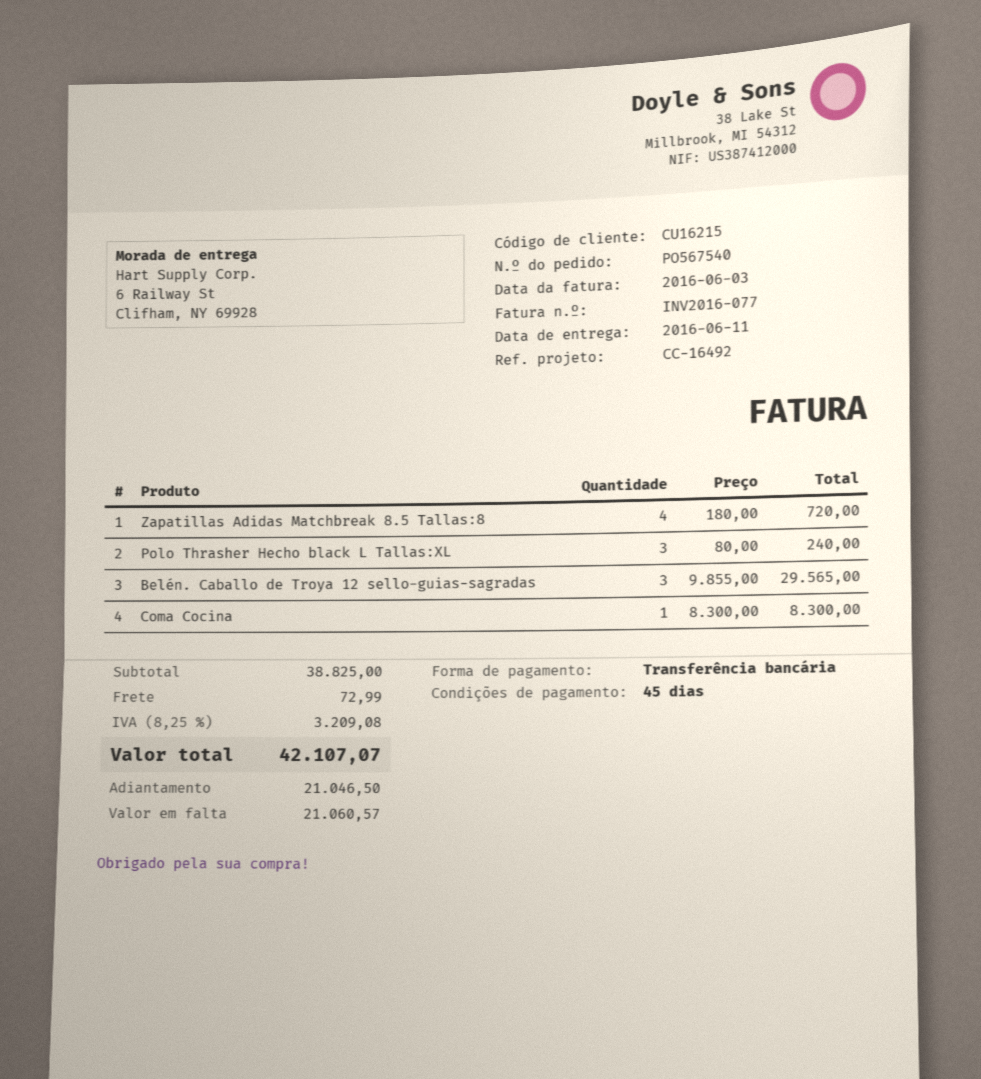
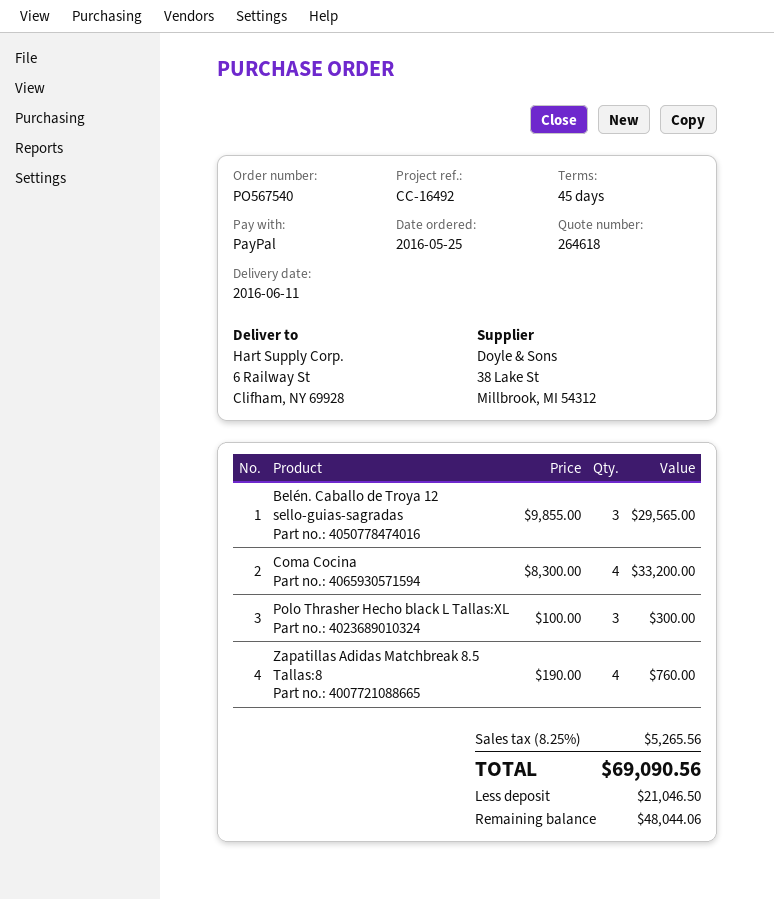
payment method: bank transfer -> PayPal
Zapatillas Adidas Matchbreak 8.5 Tallas:8: 4 x 180.00 = 720.00 -> 4 x 190.00 = 760.00
Polo Thrasher Hecho black L Tallas:XL: 3 x 80.00 = 240.00 -> 3 x 100.00 = 300.00
Coma Cocina: 1 x 8300.00 = 8300.00 -> 4 x 8300.00 = 33200.00
shipping: 72.99 -> none
tax: 8.25% = 3209.08 -> 8.25% = 5265.56
total: 42107.07 -> 69090.56
balance: 21060.57 -> 48044.06

